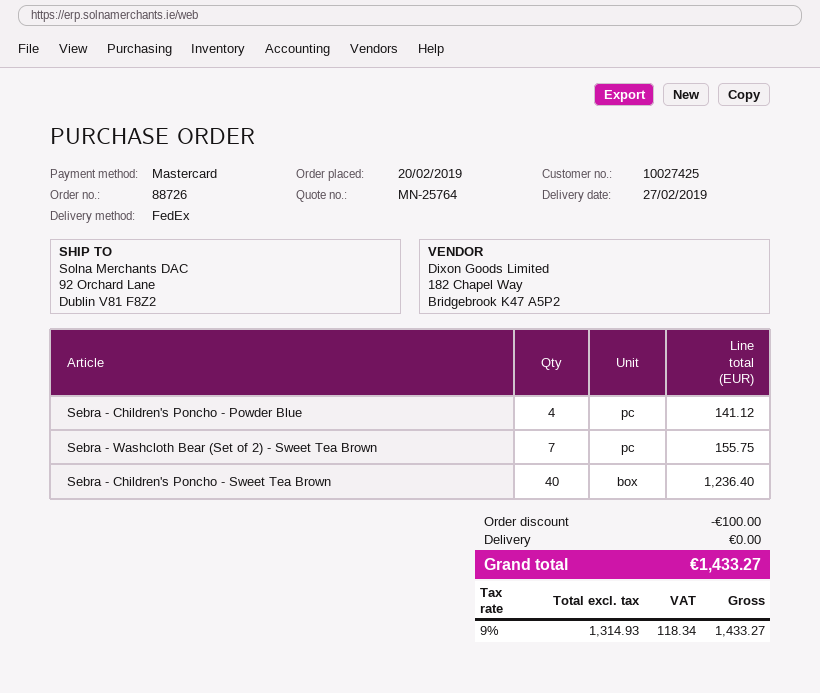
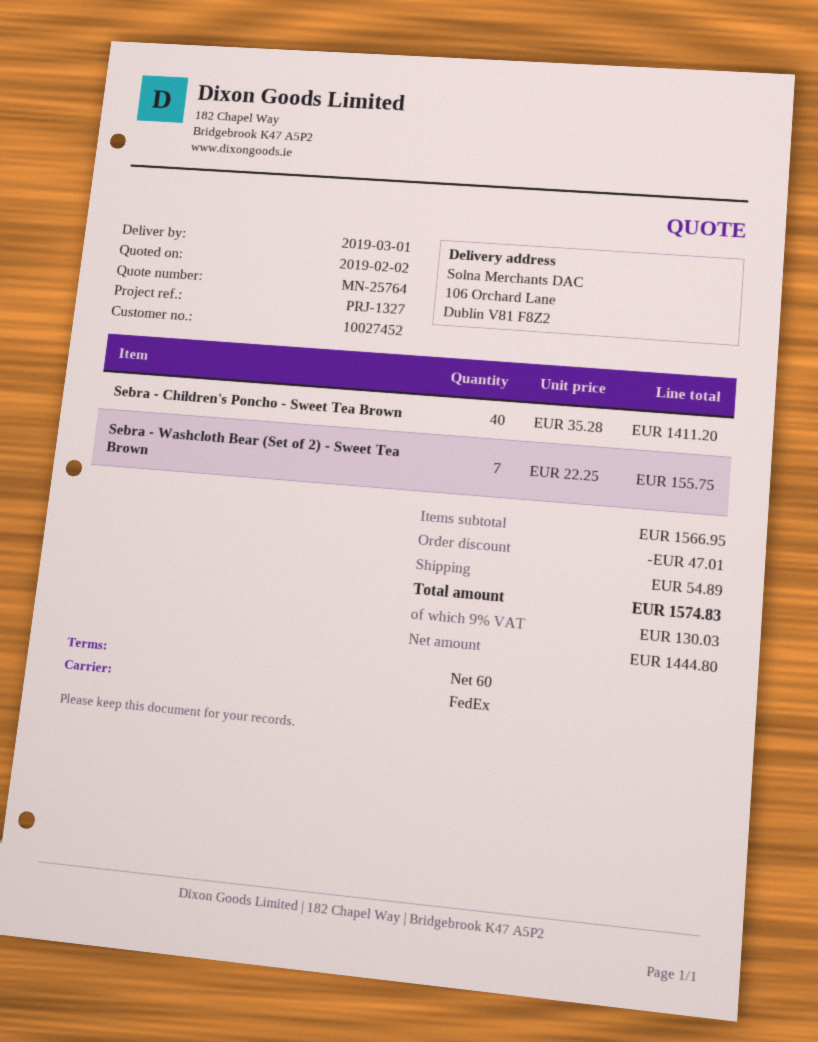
delivery date: 2019-02-27 -> 2019-03-01
customer number: 10027425 -> 10027452
ship to: 92 Orchard Lane, Dublin V81 F8Z2 -> 106 Orchard Lane, Dublin V81 F8Z2
Sebra - Children's Poncho - Powder Blue: 4 for 141.12 -> none
Sebra - Children's Poncho - Sweet Tea Brown: 40 for 1236.40 -> 40 for 1411.20
discount: 100.00 -> 47.01
shipping: 0.00 -> 54.89
net: 1314.93 -> 1444.80
tax: 9% = 118.34 -> 9% = 130.03
total: 1433.27 -> 1574.83

